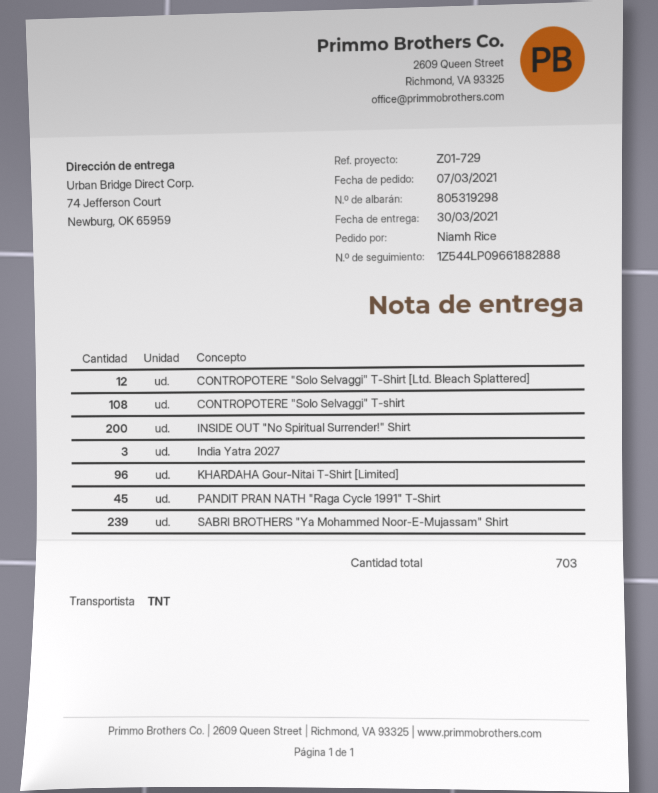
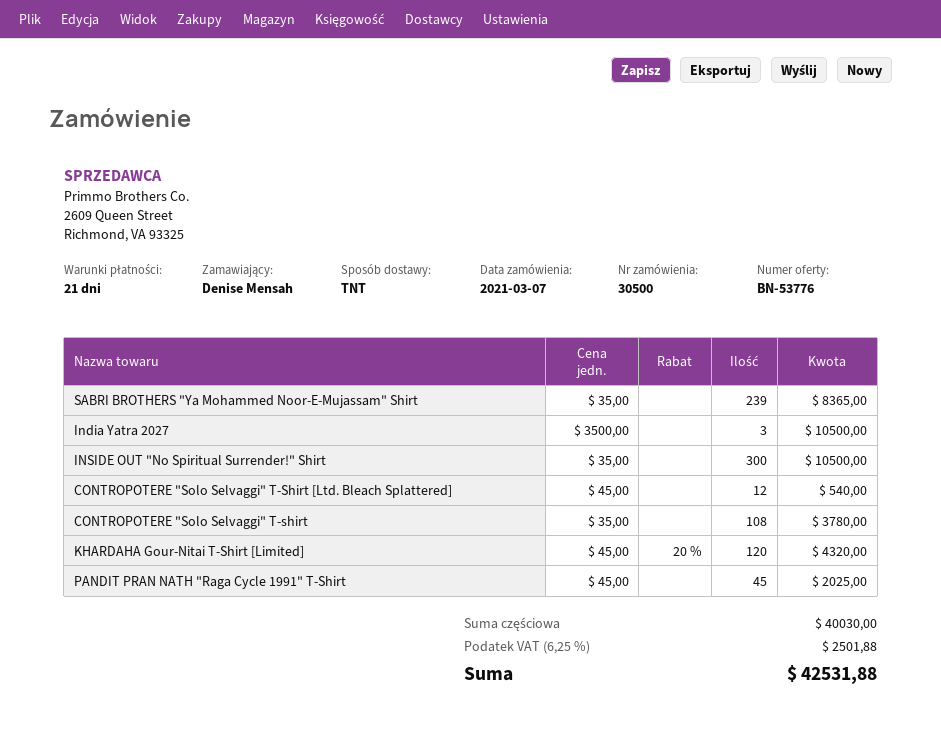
ordered by: Niamh Rice -> Denise Mensah
INSIDE OUT "No Spiritual Surrender!" Shirt: 200 -> 300
KHARDAHA Gour-Nitai T-Shirt [Limited]: 96 -> 120

